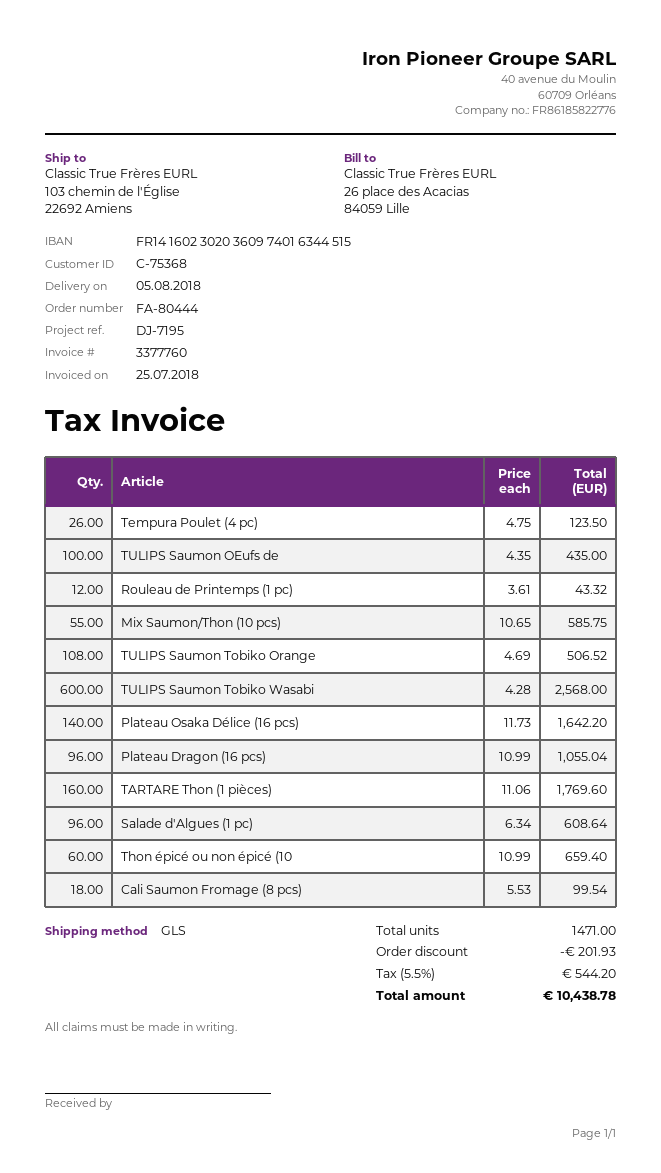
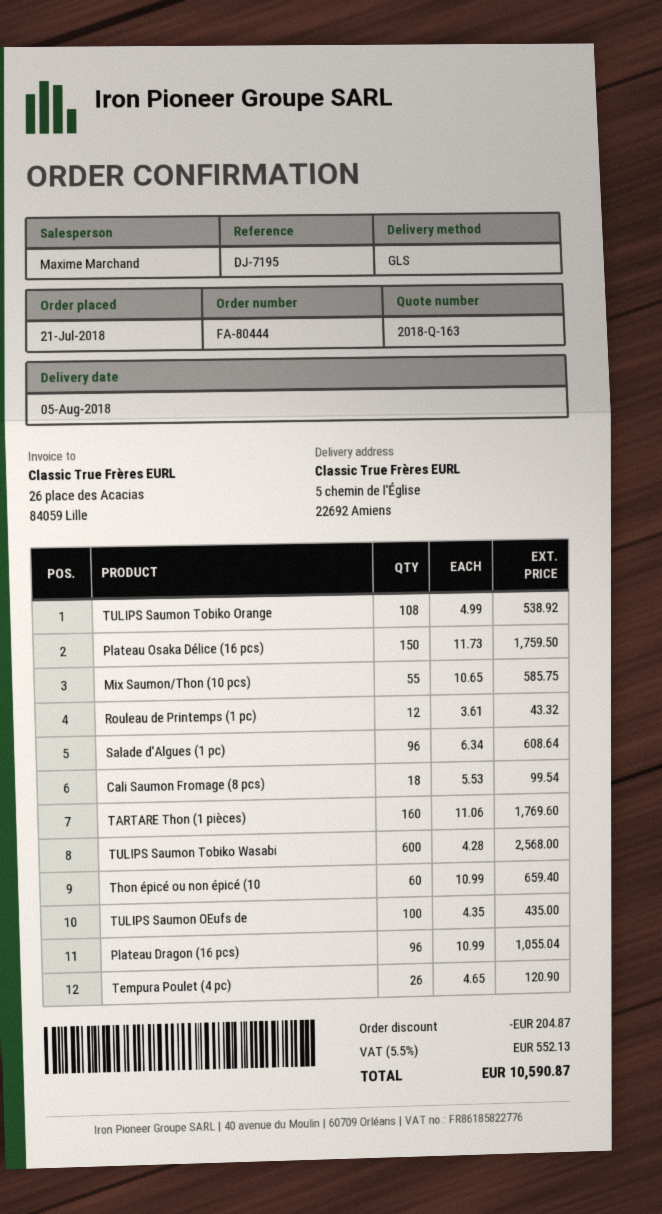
ship to: 103 chemin de l'Église, 22692 Amiens -> 5 chemin de l'Église, 22692 Amiens
Tempura Poulet (4 pc): 26 x 4.75 = 123.50 -> 26 x 4.65 = 120.90
TULIPS Saumon Tobiko Orange: 108 x 4.69 = 506.52 -> 108 x 4.99 = 538.92
Plateau Osaka Délice (16 pcs): 140 x 11.73 = 1642.20 -> 150 x 11.73 = 1759.50
discount: 201.93 -> 204.87
tax: 5.5% = 544.20 -> 5.5% = 552.13
total: 10438.78 -> 10590.87

